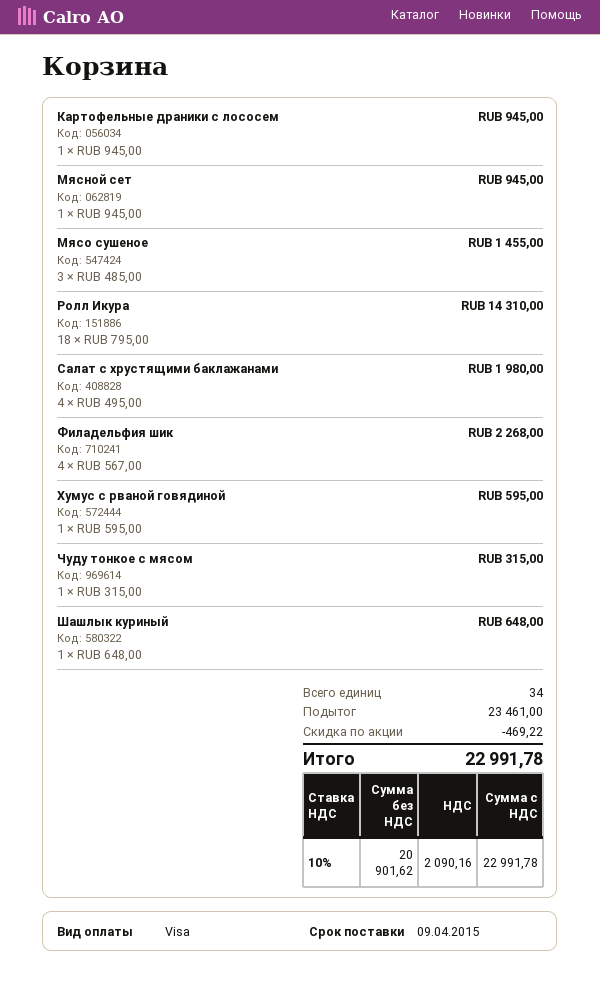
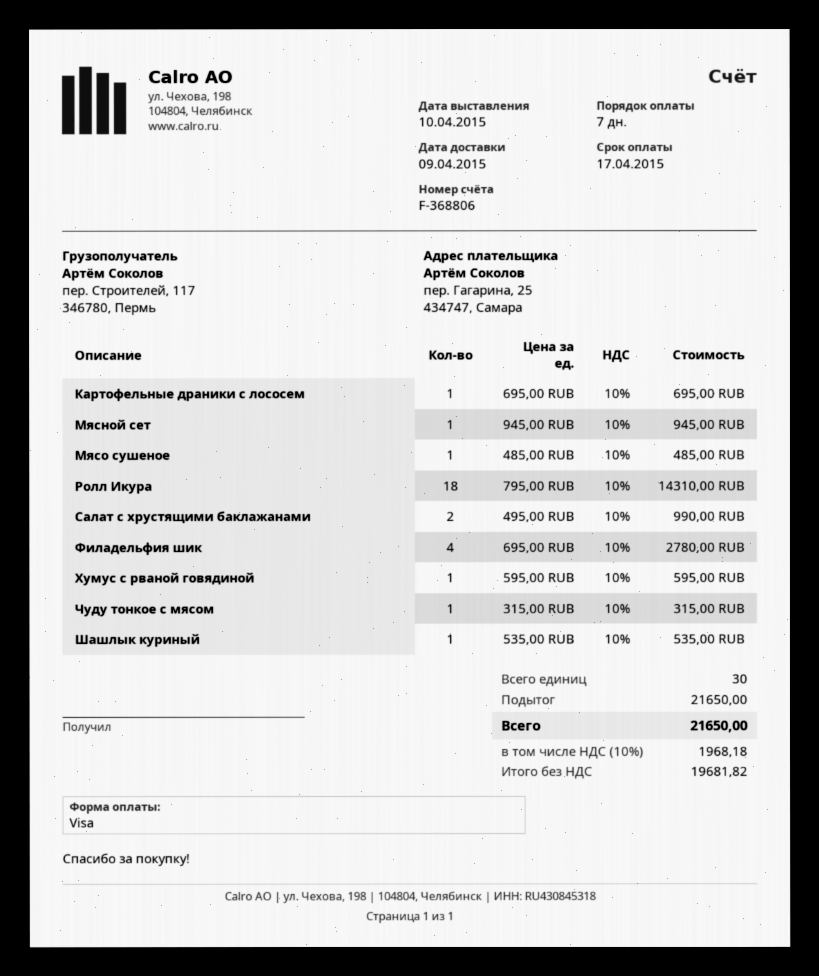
Картофельные драники с лососем: 1 x 945.00 = 945.00 -> 1 x 695.00 = 695.00
Мясо сушеное: 3 x 485.00 = 1455.00 -> 1 x 485.00 = 485.00
Салат с хрустящими баклажанами: 4 x 495.00 = 1980.00 -> 2 x 495.00 = 990.00
Филадельфия шик: 4 x 567.00 = 2268.00 -> 4 x 695.00 = 2780.00
Шашлык куриный: 1 x 648.00 = 648.00 -> 1 x 535.00 = 535.00
total quantity: 34 -> 30
subtotal: 23461.00 -> 21650.00
discount: 469.22 -> none
net: 20901.62 -> 19681.82
tax: 10% = 2090.16 -> 10% = 1968.18
total: 22991.78 -> 21650.00

